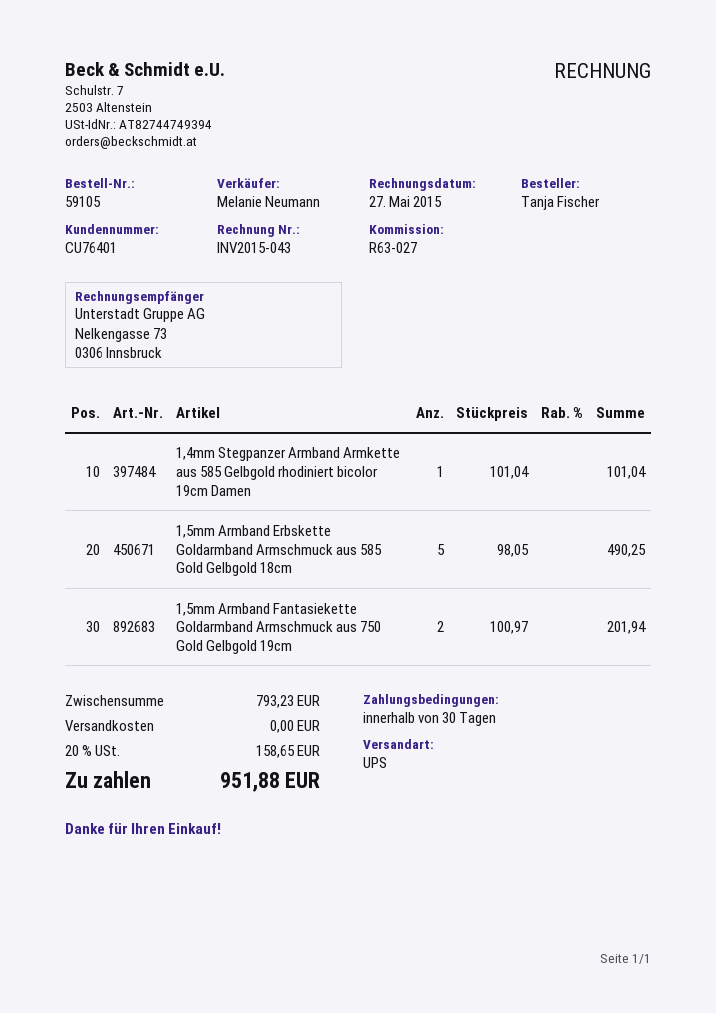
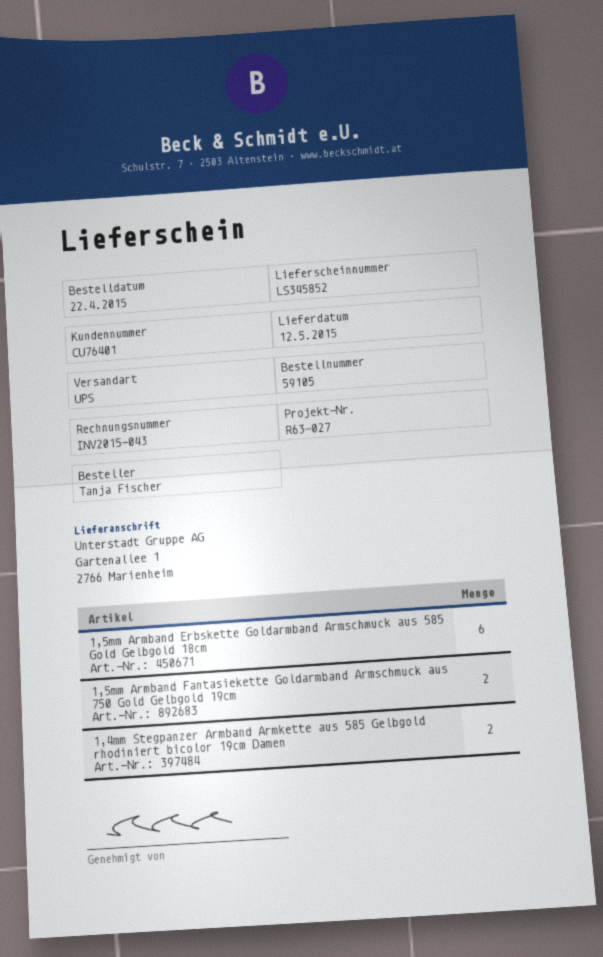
1,4mm Stegpanzer Armband Armkette aus 585 Gelbgold rhodiniert bicolor 19cm Damen: 1 -> 2
1,5mm Armband Erbskette Goldarmband Armschmuck aus 585 Gold Gelbgold 18cm: 5 -> 6

